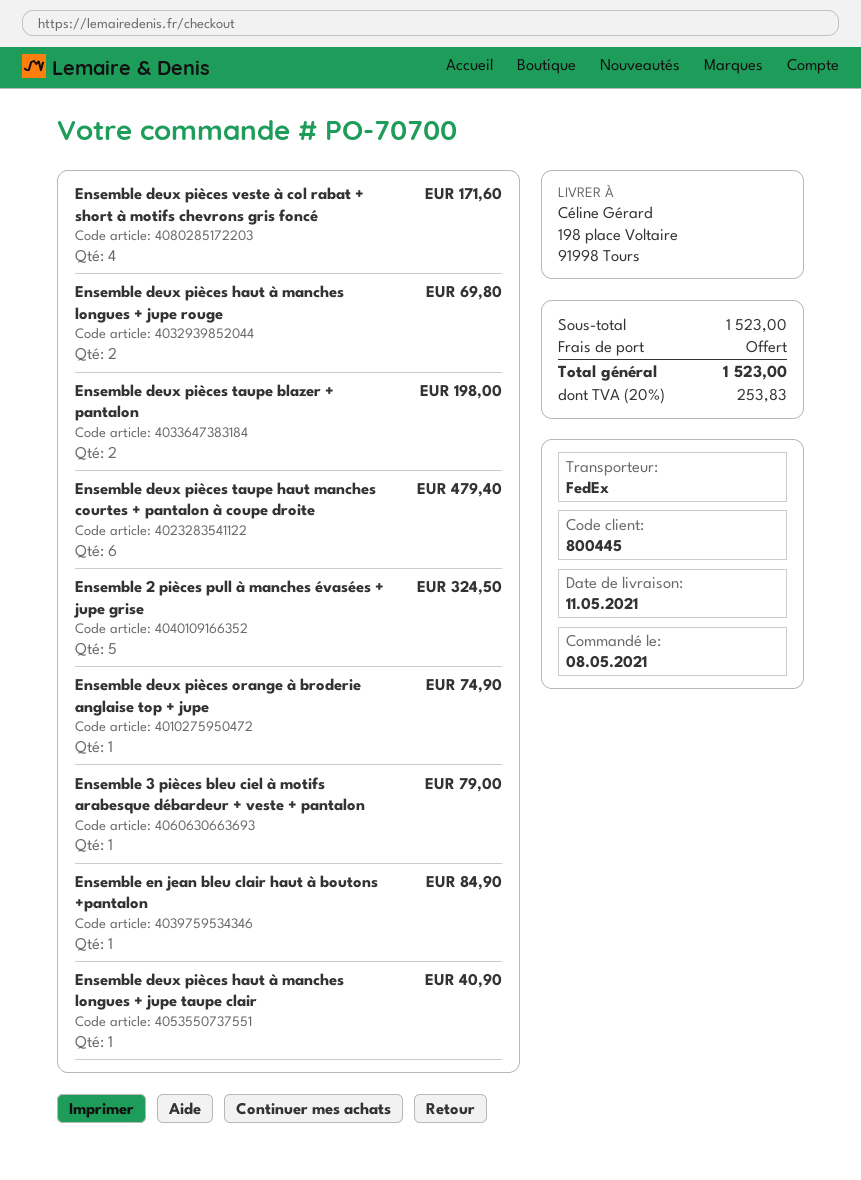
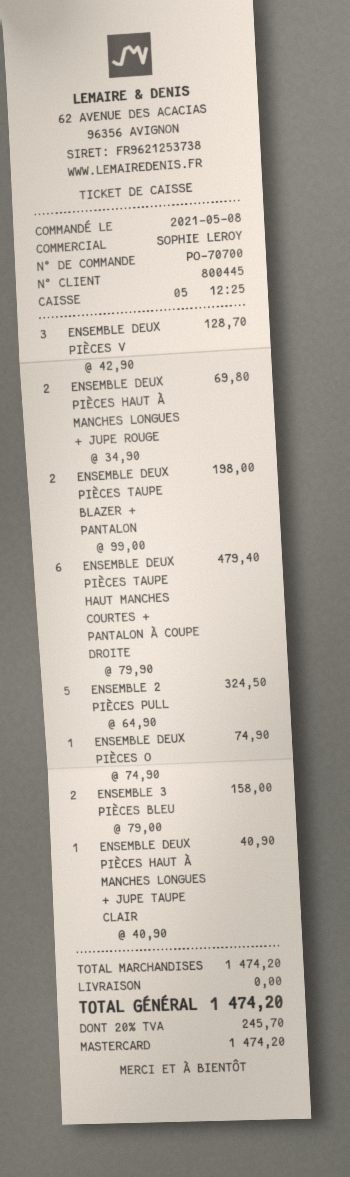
Ensemble deux pièces veste à col rabat + short à motifs chevrons gris foncé: 4 for 171.60 -> 3 for 128.70
Ensemble 3 pièces bleu ciel à motifs arabesque débardeur + veste + pantalon: 1 for 79.00 -> 2 for 158.00
Ensemble en jean bleu clair haut à boutons +pantalon: 1 for 84.90 -> none
subtotal: 1523.00 -> 1474.20
tax: 20% = 253.83 -> 20% = 245.70
total: 1523.00 -> 1474.20

